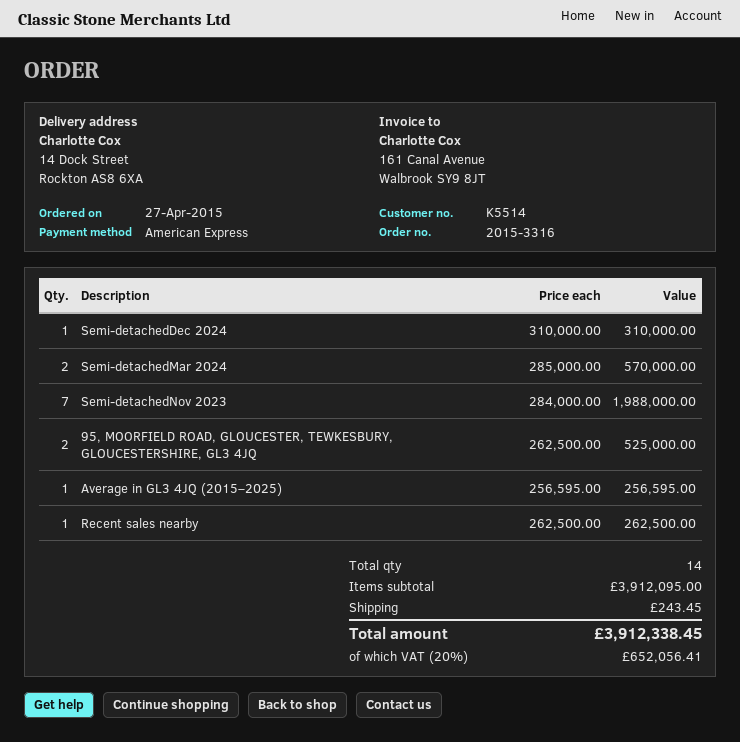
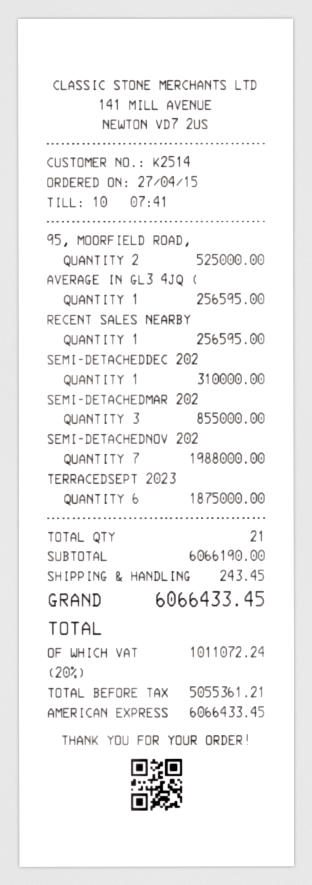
customer number: K5514 -> K2514
Semi-detachedMar 2024: 2 for 570000.00 -> 3 for 855000.00
Recent sales nearby: 1 for 262500.00 -> 1 for 256595.00
TERRACEDSEPT 2023: none -> 6 for 1875000.00
total quantity: 14 -> 21
subtotal: 3912095.00 -> 6066190.00
tax: 20% = 652056.41 -> 20% = 1011072.24
total: 3912338.45 -> 6066433.45

